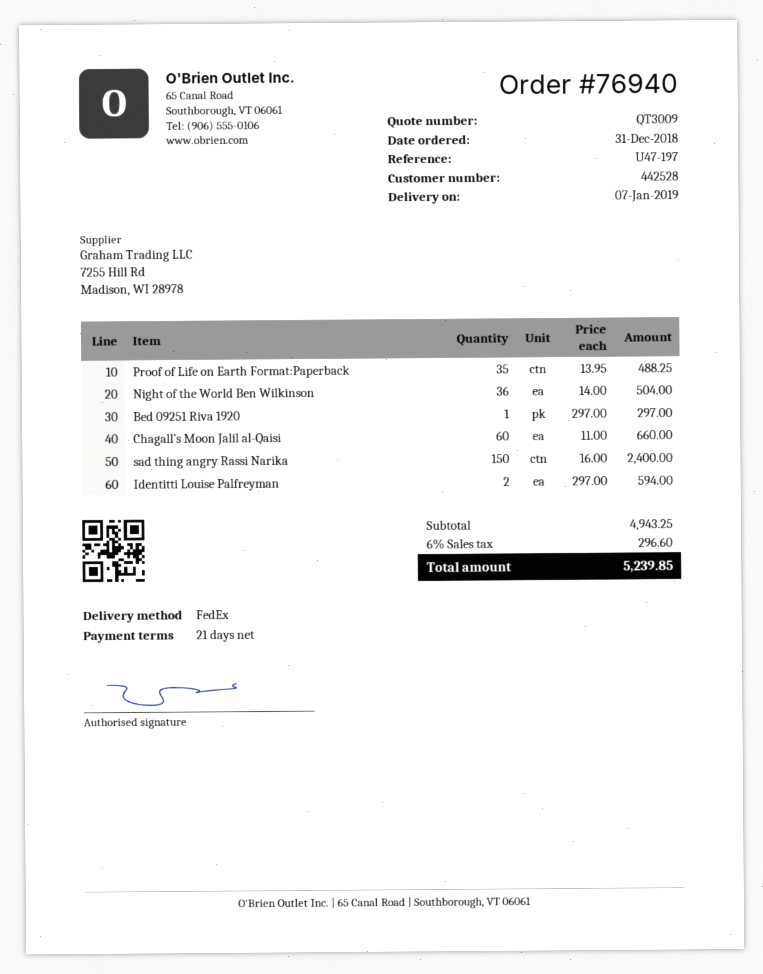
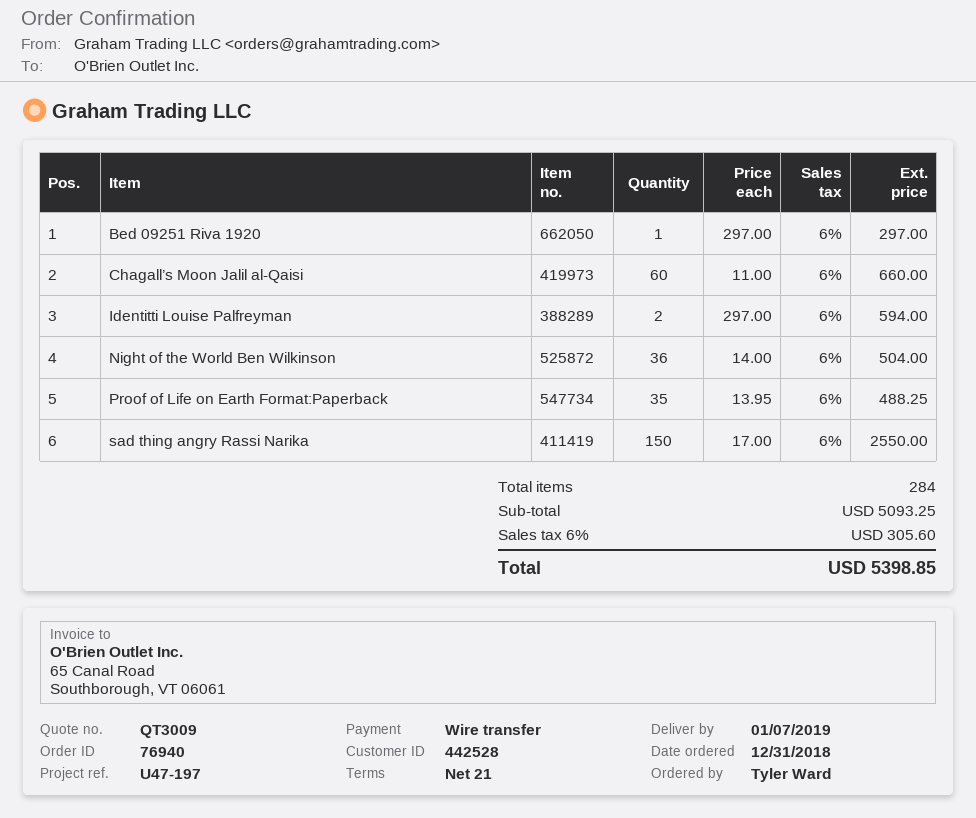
sad thing angry Rassi Narika: 150 x 16.00 = 2400.00 -> 150 x 17.00 = 2550.00
subtotal: 4943.25 -> 5093.25
tax: 6% = 296.60 -> 6% = 305.60
total: 5239.85 -> 5398.85

